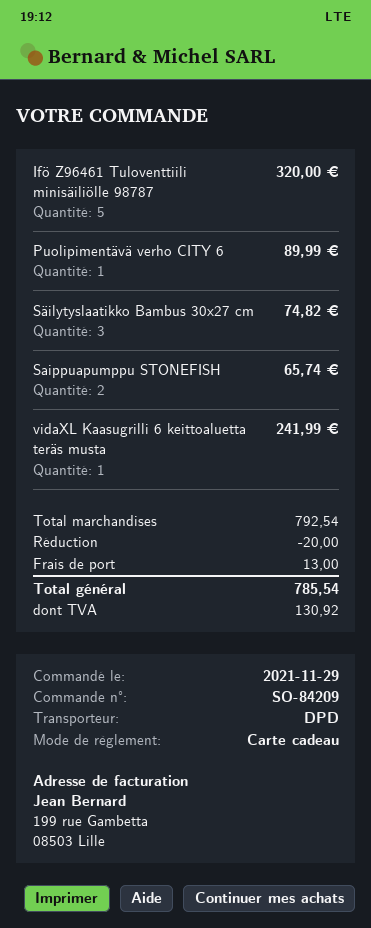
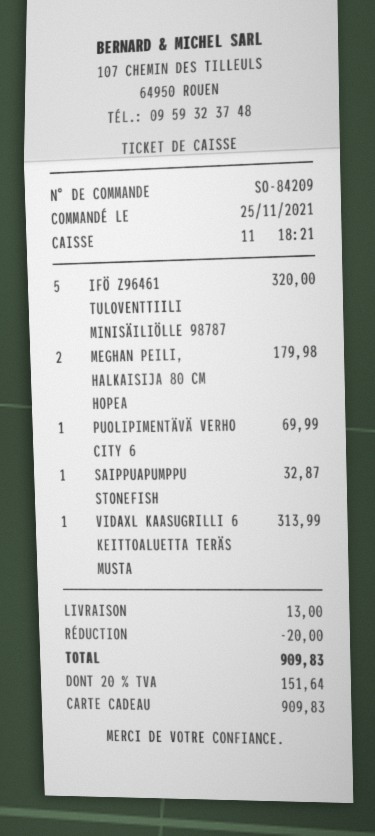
order date: 2021-11-29 -> 2021-11-25
Puolipimentävä verho CITY 6: 1 for 89.99 -> 1 for 69.99
Säilytyslaatikko Bambus 30x27 cm: 3 for 74.82 -> none
Saippuapumppu STONEFISH: 2 for 65.74 -> 1 for 32.87
vidaXL Kaasugrilli 6 keittoaluetta teräs musta: 1 for 241.99 -> 1 for 313.99
MEGHAN PEILI, HALKAISIJA 80 CM HOPEA: none -> 2 for 179.98
tax: 130.92 -> 151.64
total: 785.54 -> 909.83

